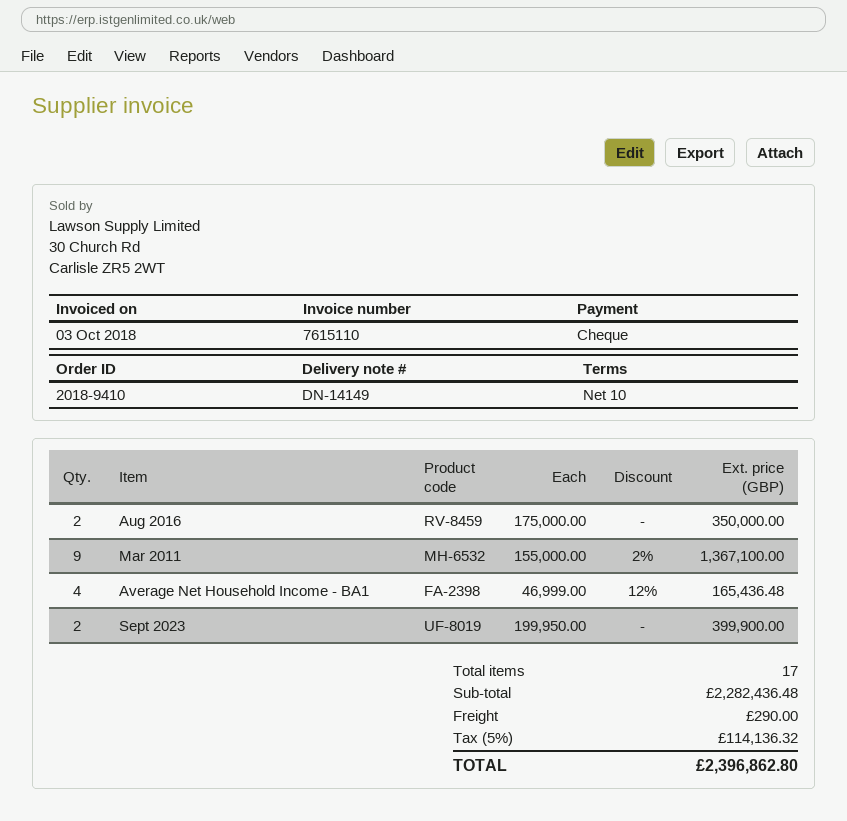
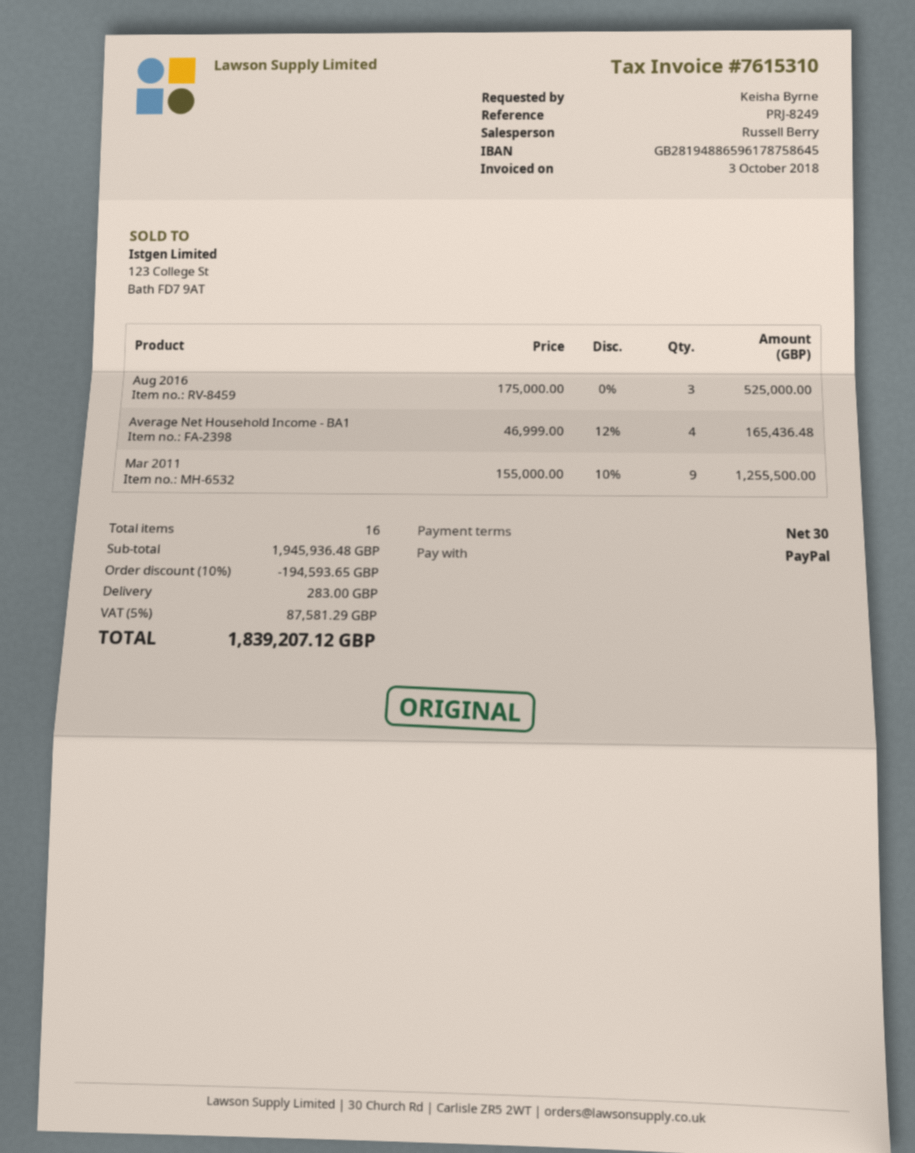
invoice number: 7615110 -> 7615310
payment terms: 10 days -> 30 days
payment method: cheque -> PayPal
Aug 2016: 2 x 175000.00 = 350000.00 -> 3 x 175000.00 = 525000.00
Mar 2011: 9 x 155000.00 - 2% = 1367100.00 -> 9 x 155000.00 - 10% = 1255500.00
Sept 2023: 2 x 199950.00 = 399900.00 -> none
total quantity: 17 -> 16
subtotal: 2282436.48 -> 1945936.48
discount: none -> 10% = 194593.65
shipping: 290.00 -> 283.00
tax: 5% = 114136.32 -> 5% = 87581.29
total: 2396862.80 -> 1839207.12

